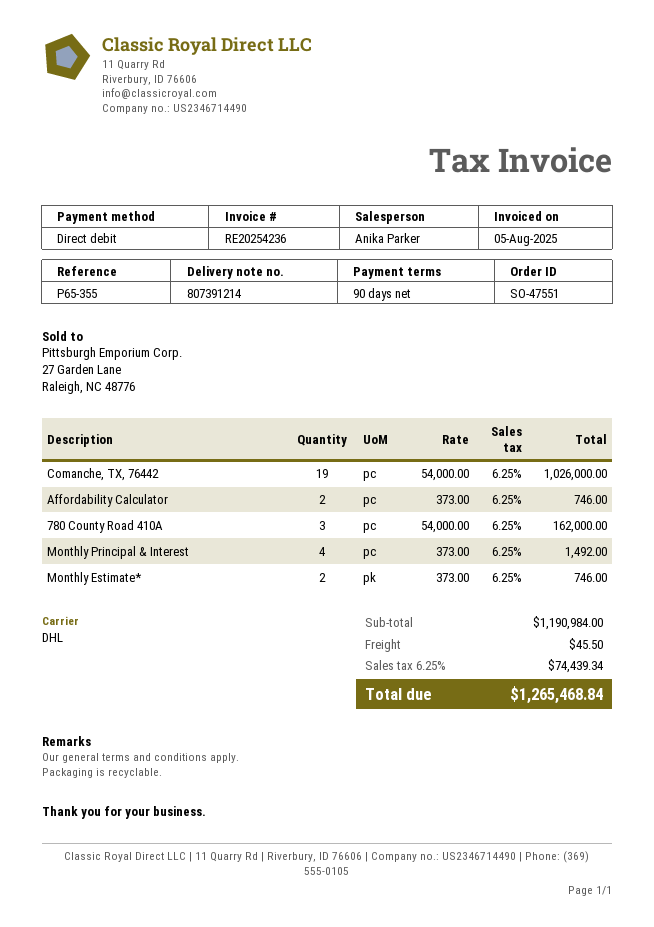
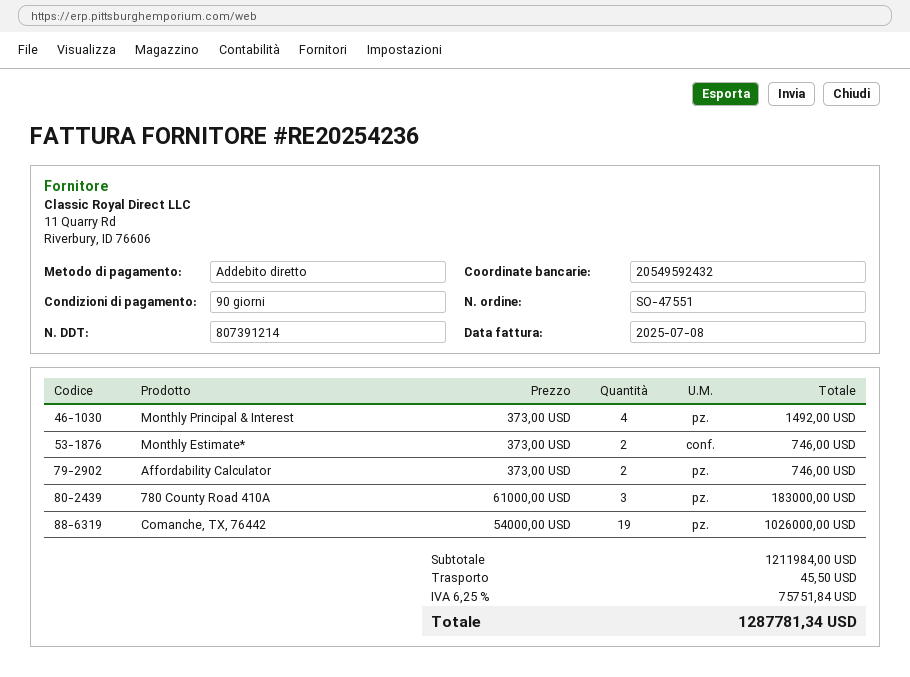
invoice date: 2025-08-05 -> 2025-07-08
780 County Road 410A: 3 x 54000.00 = 162000.00 -> 3 x 61000.00 = 183000.00
subtotal: 1190984.00 -> 1211984.00
tax: 6.25% = 74439.34 -> 6.25% = 75751.84
total: 1265468.84 -> 1287781.34

